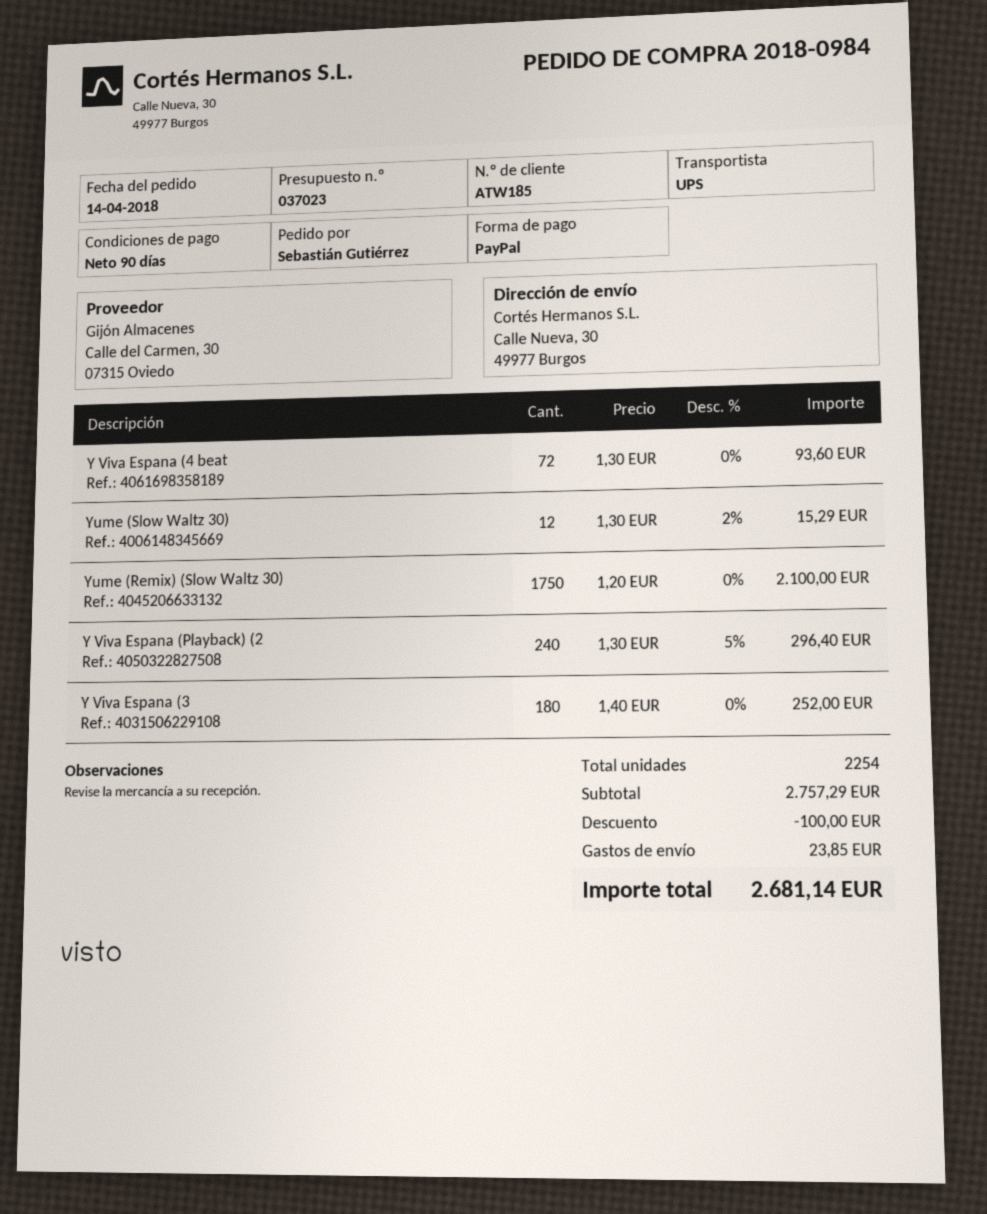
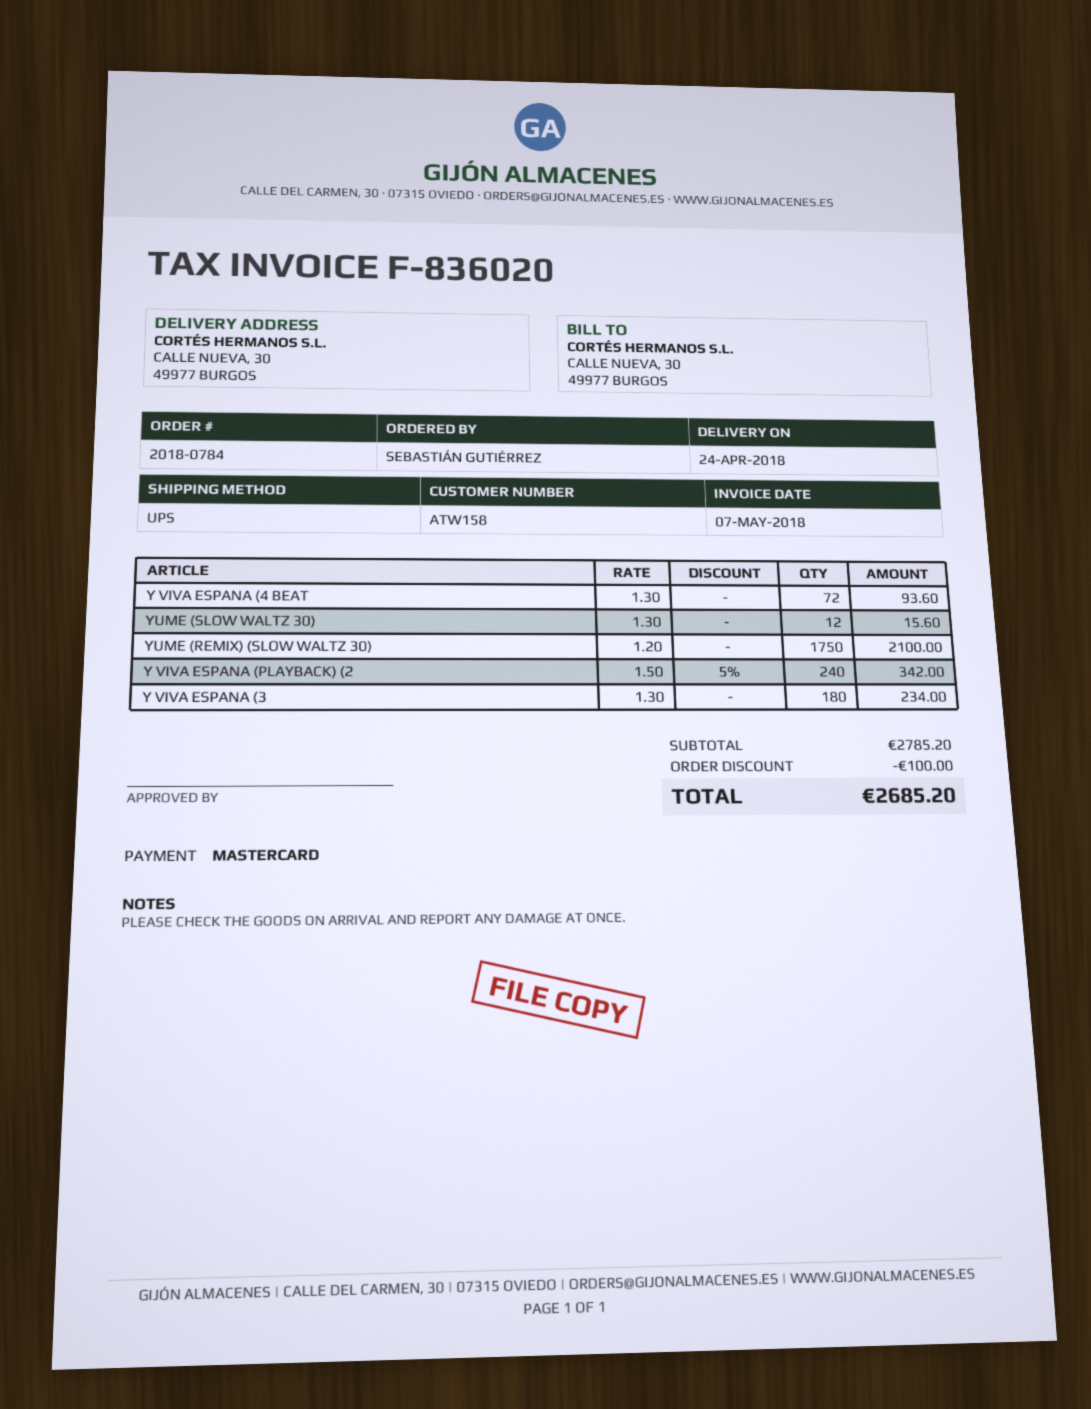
order number: 2018-0984 -> 2018-0784
customer number: ATW185 -> ATW158
payment method: PayPal -> Mastercard
Yume (Slow Waltz 30): 12 x 1.30 - 2% = 15.29 -> 12 x 1.30 = 15.60
Y Viva Espana (Playback) (2: 240 x 1.30 - 5% = 296.40 -> 240 x 1.50 - 5% = 342.00
Y Viva Espana (3: 180 x 1.40 = 252.00 -> 180 x 1.30 = 234.00
subtotal: 2757.29 -> 2785.20
shipping: 23.85 -> none
total: 2681.14 -> 2685.20

